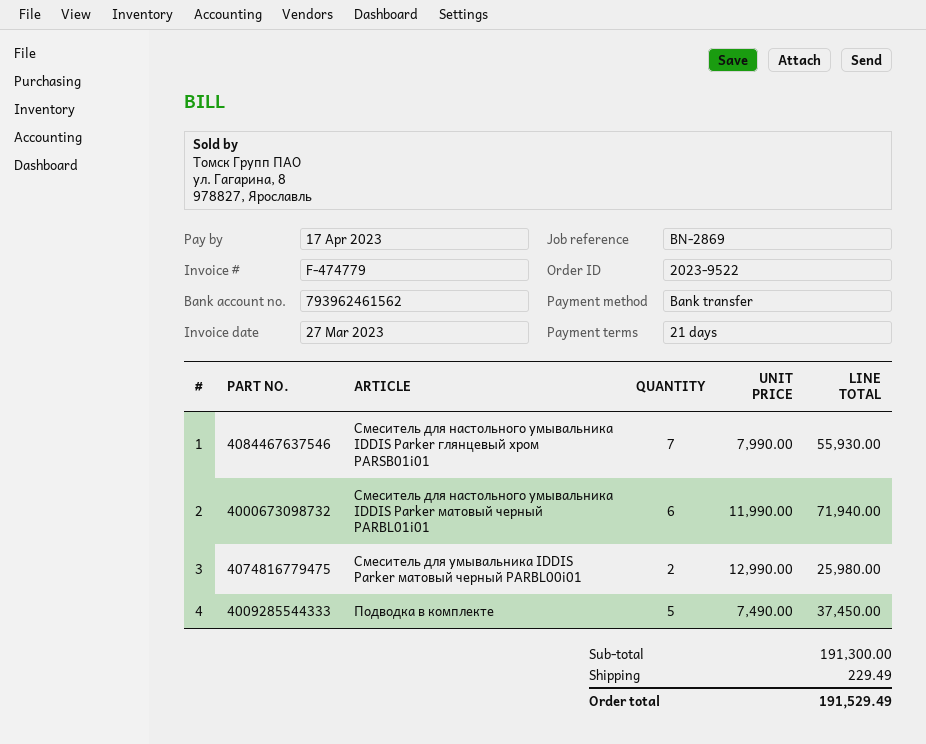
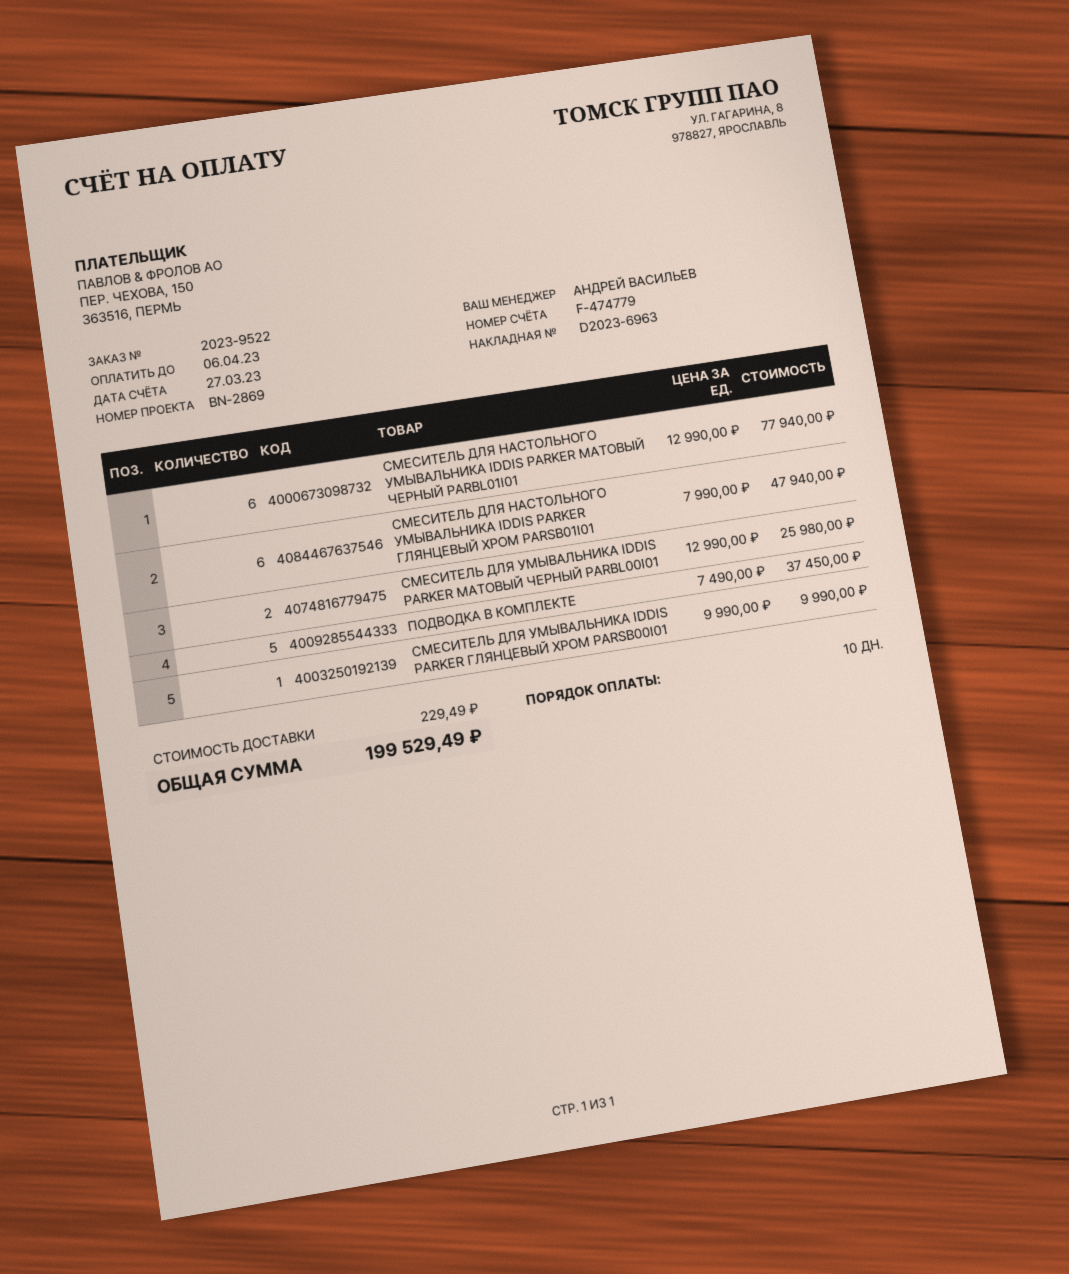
payment terms: 21 days -> 10 days
due date: 2023-04-17 -> 2023-04-06
Смеситель для настольного умывальника IDDIS Parker глянцевый хром PARSB01i01: 7 x 7990.00 = 55930.00 -> 6 x 7990.00 = 47940.00
Смеситель для настольного умывальника IDDIS Parker матовый черный PARBL01i01: 6 x 11990.00 = 71940.00 -> 6 x 12990.00 = 77940.00
СМЕСИТЕЛЬ ДЛЯ УМЫВАЛЬНИКА IDDIS PARKER ГЛЯНЦЕВЫЙ ХРОМ PARSB00I01: none -> 1 x 9990.00 = 9990.00
total: 191529.49 -> 199529.49

